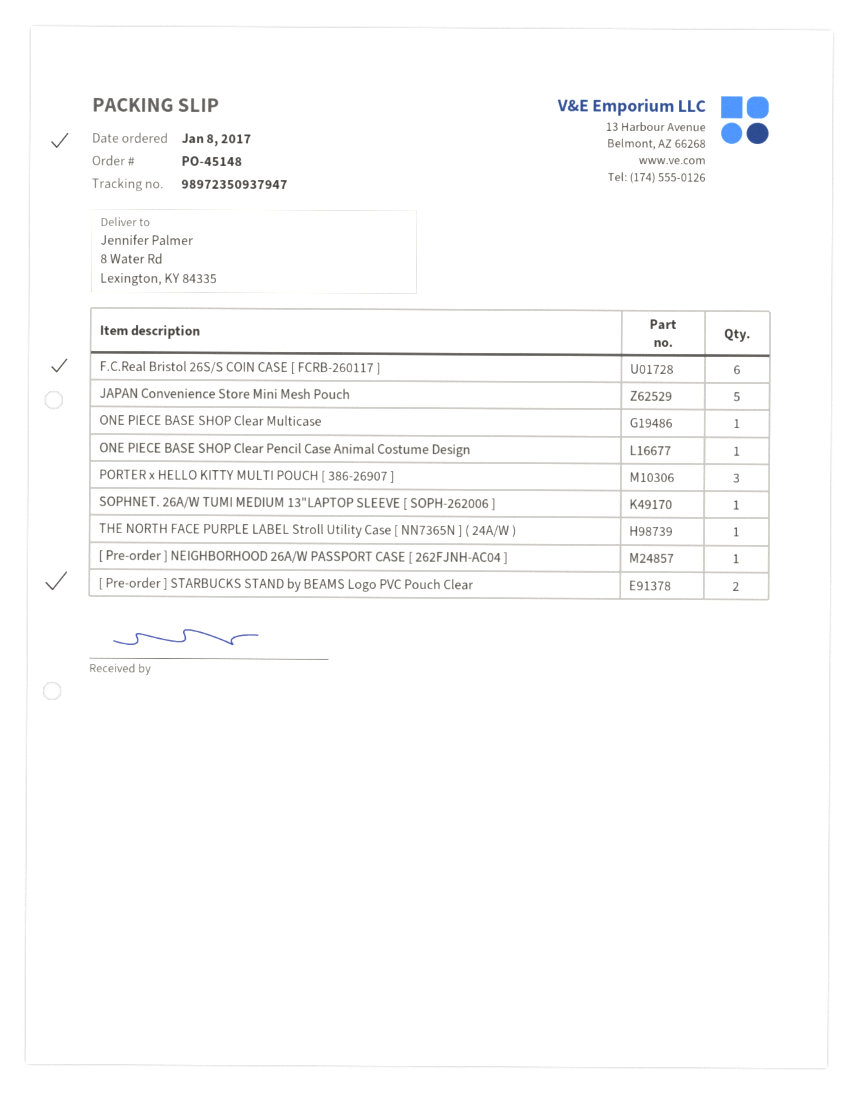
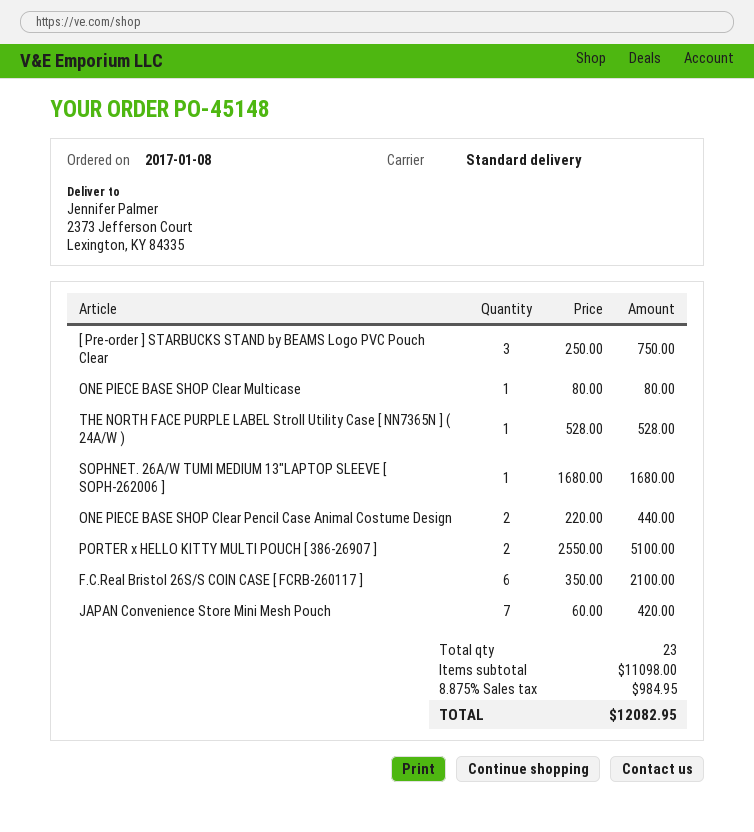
ship to: 8 Water Rd, Lexington, KY 84335 -> 2373 Jefferson Court, Lexington, KY 84335
JAPAN Convenience Store Mini Mesh Pouch: 5 -> 7
ONE PIECE BASE SHOP Clear Pencil Case Animal Costume Design: 1 -> 2
PORTER x HELLO KITTY MULTI POUCH [ 386-26907 ]: 3 -> 2
[ Pre-order ] NEIGHBORHOOD 26A/W PASSPORT CASE [ 262FJNH-AC04 ]: 1 -> none
[ Pre-order ] STARBUCKS STAND by BEAMS Logo PVC Pouch Clear: 2 -> 3

